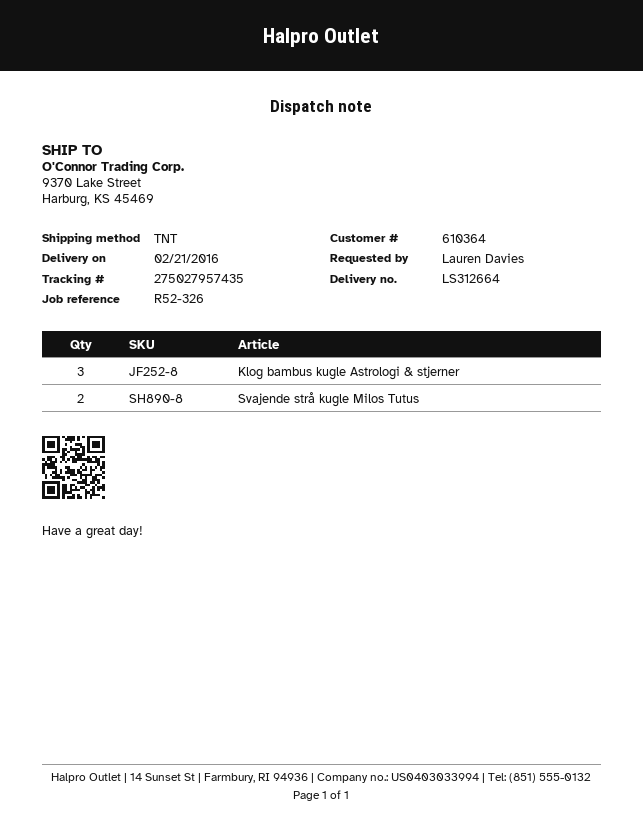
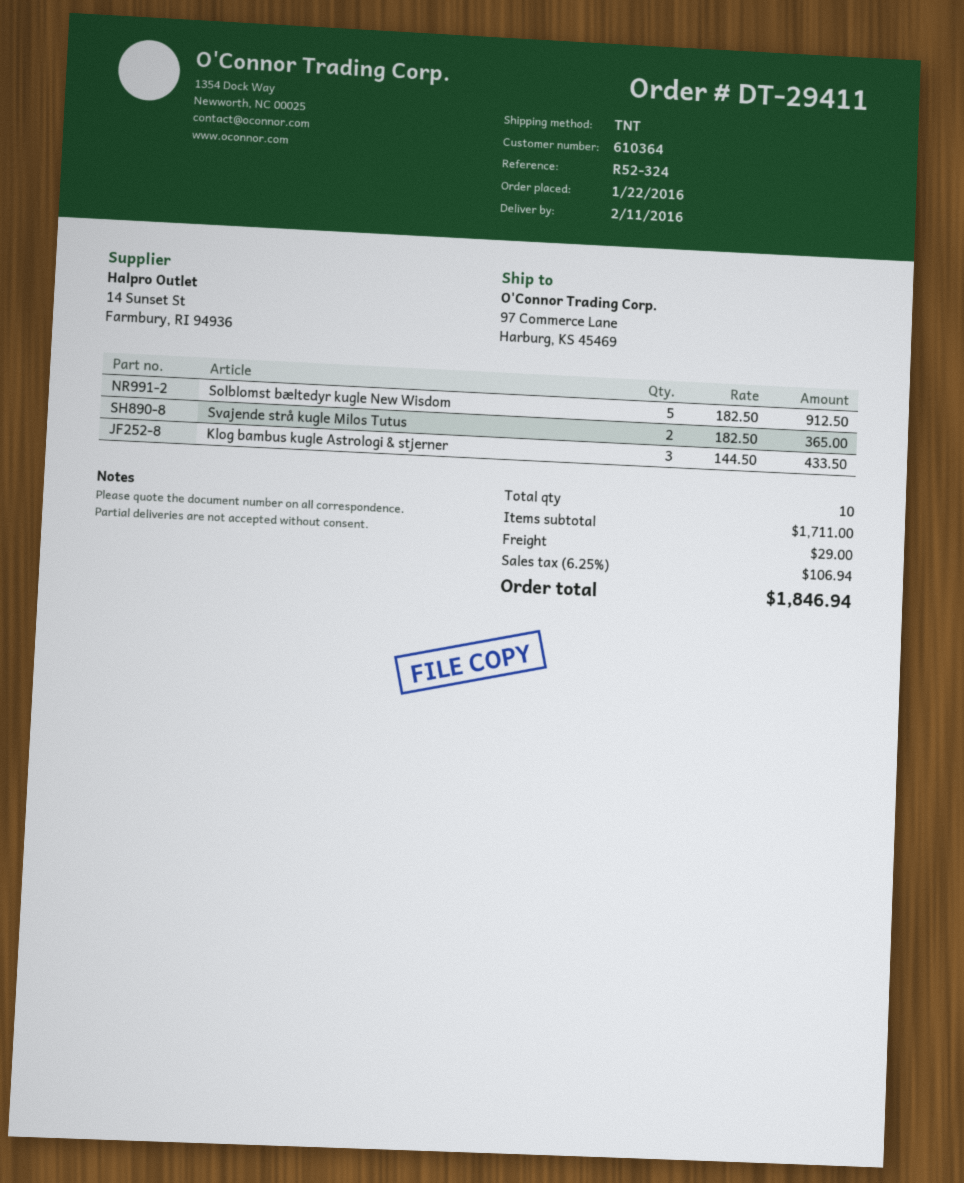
delivery date: 2016-02-21 -> 2016-02-11
reference: R52-326 -> R52-324
ship to: 9370 Lake Street, Harburg, KS 45469 -> 97 Commerce Lane, Harburg, KS 45469
Solblomst bæltedyr kugle New Wisdom: none -> 5

